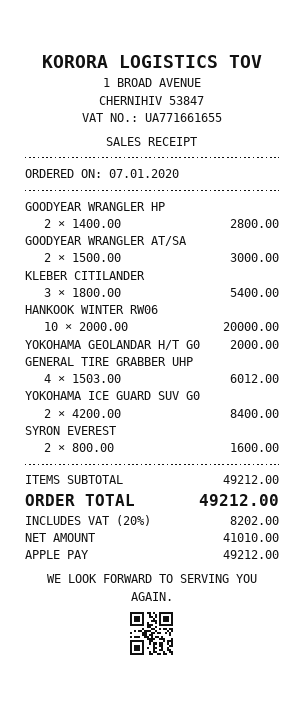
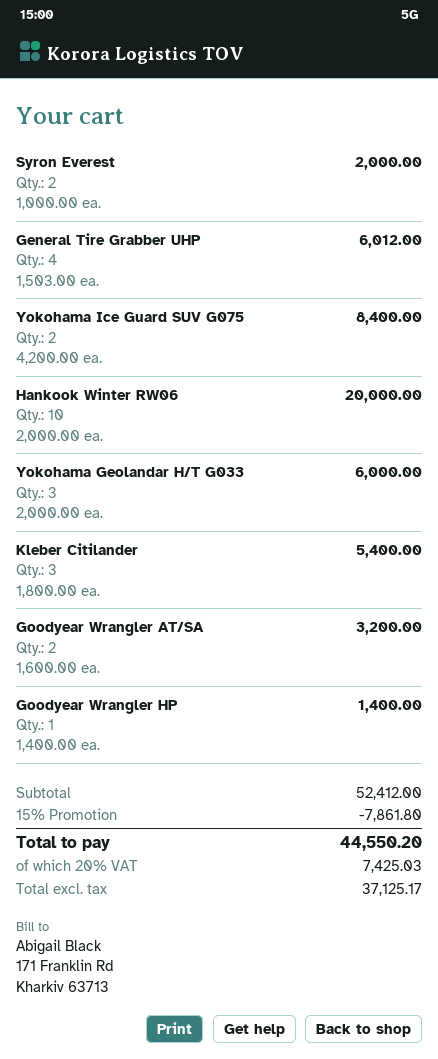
GOODYEAR WRANGLER HP: 2 x 1400.00 = 2800.00 -> 1 x 1400.00 = 1400.00
GOODYEAR WRANGLER AT/SA: 2 x 1500.00 = 3000.00 -> 2 x 1600.00 = 3200.00
YOKOHAMA GEOLANDAR H/T G0: 1 x 2000.00 = 2000.00 -> 3 x 2000.00 = 6000.00
SYRON EVEREST: 2 x 800.00 = 1600.00 -> 2 x 1000.00 = 2000.00
subtotal: 49212.00 -> 52412.00
discount: none -> 15% = 7861.80
net: 41010.00 -> 37125.17
tax: 20% = 8202.00 -> 20% = 7425.03
total: 49212.00 -> 44550.20

